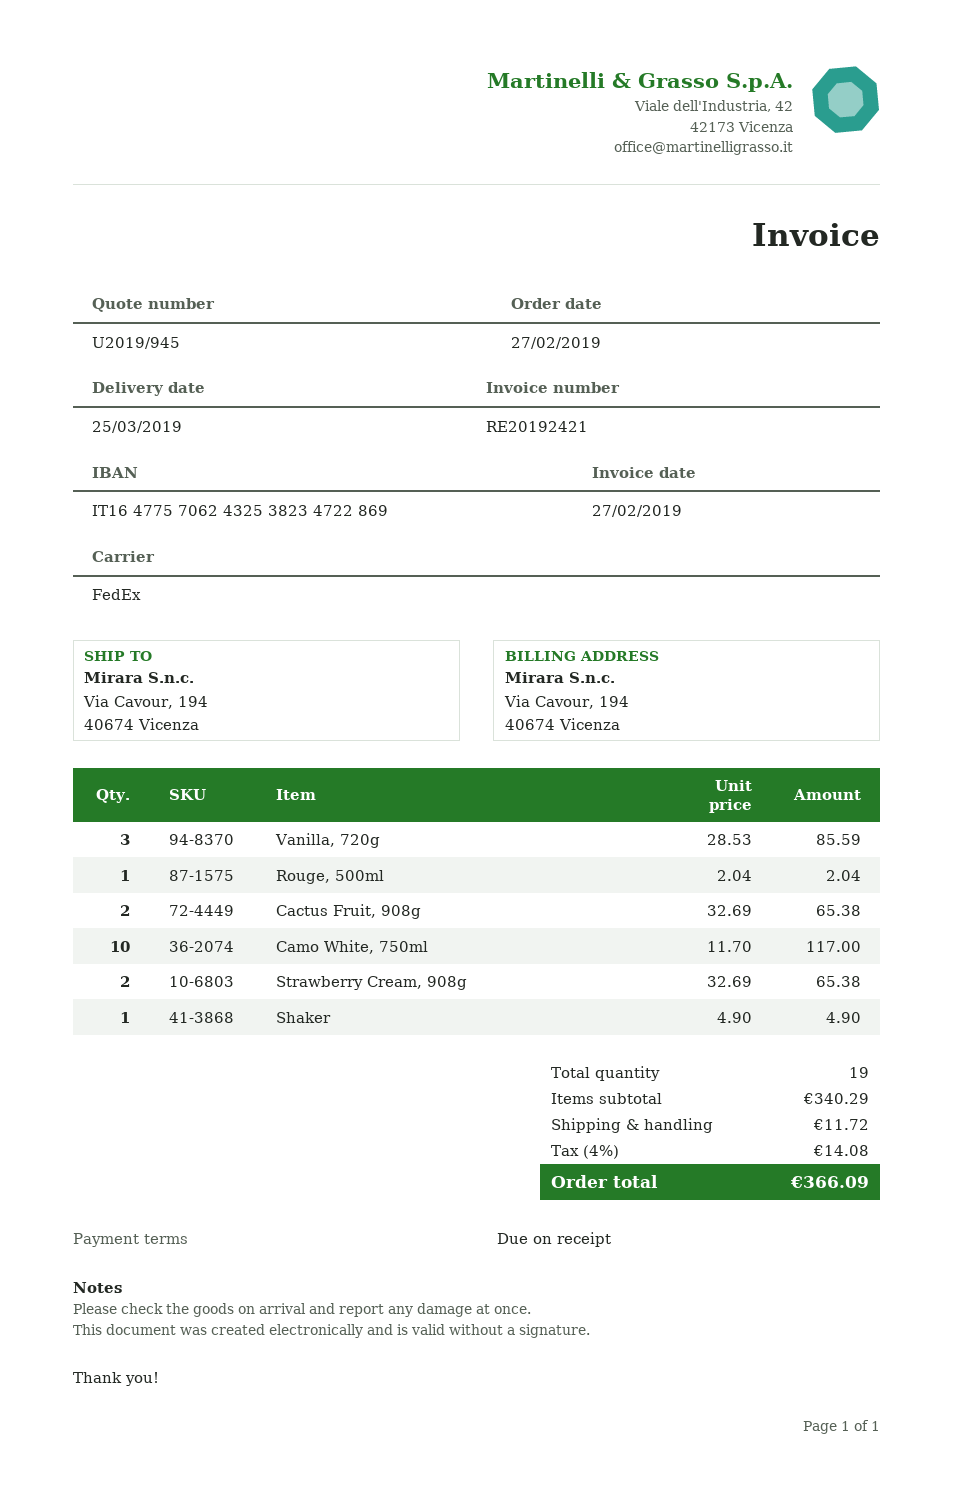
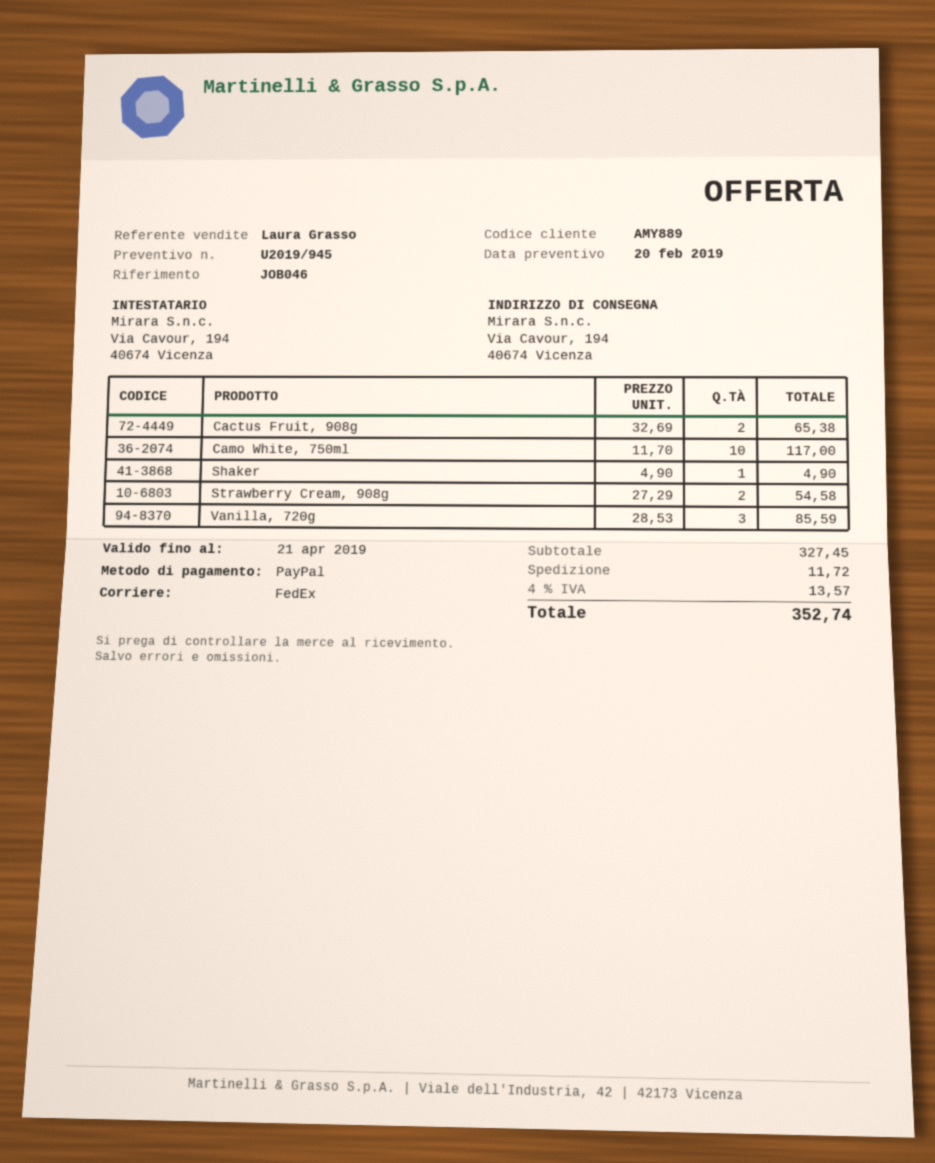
Rouge, 500ml: 1 x 2.04 = 2.04 -> none
Strawberry Cream, 908g: 2 x 32.69 = 65.38 -> 2 x 27.29 = 54.58
subtotal: 340.29 -> 327.45
tax: 4% = 14.08 -> 4% = 13.57
total: 366.09 -> 352.74

